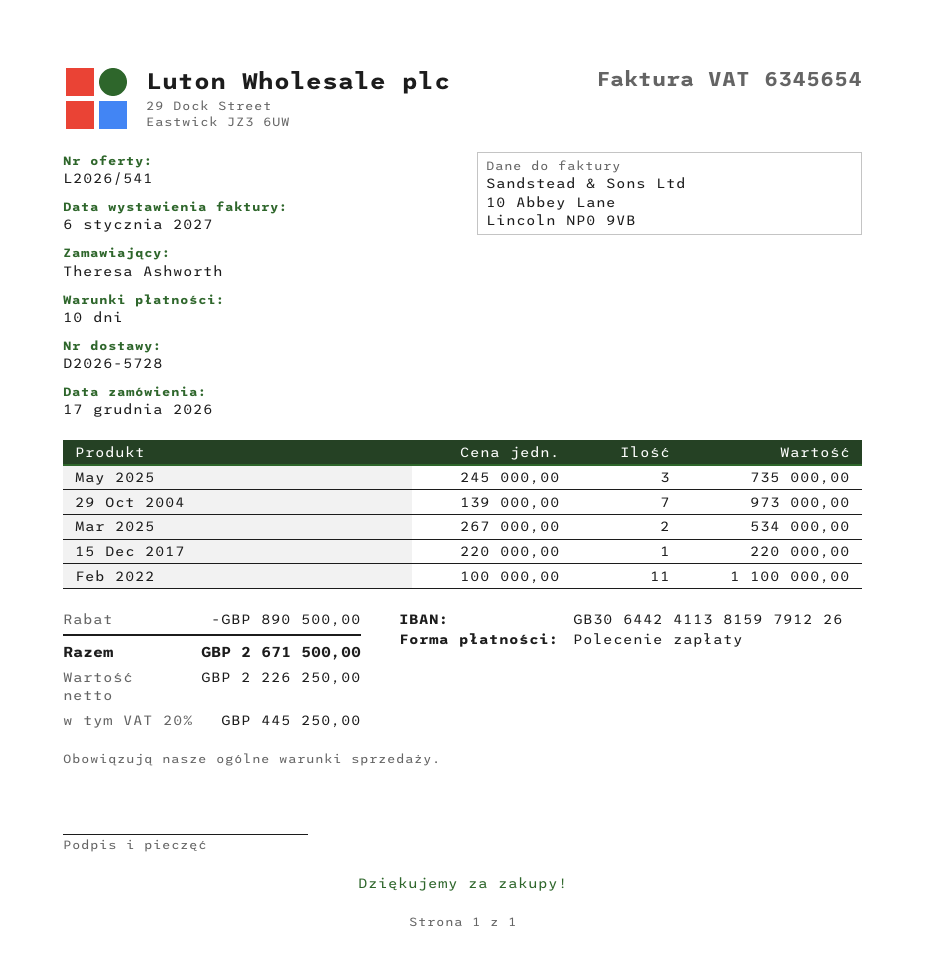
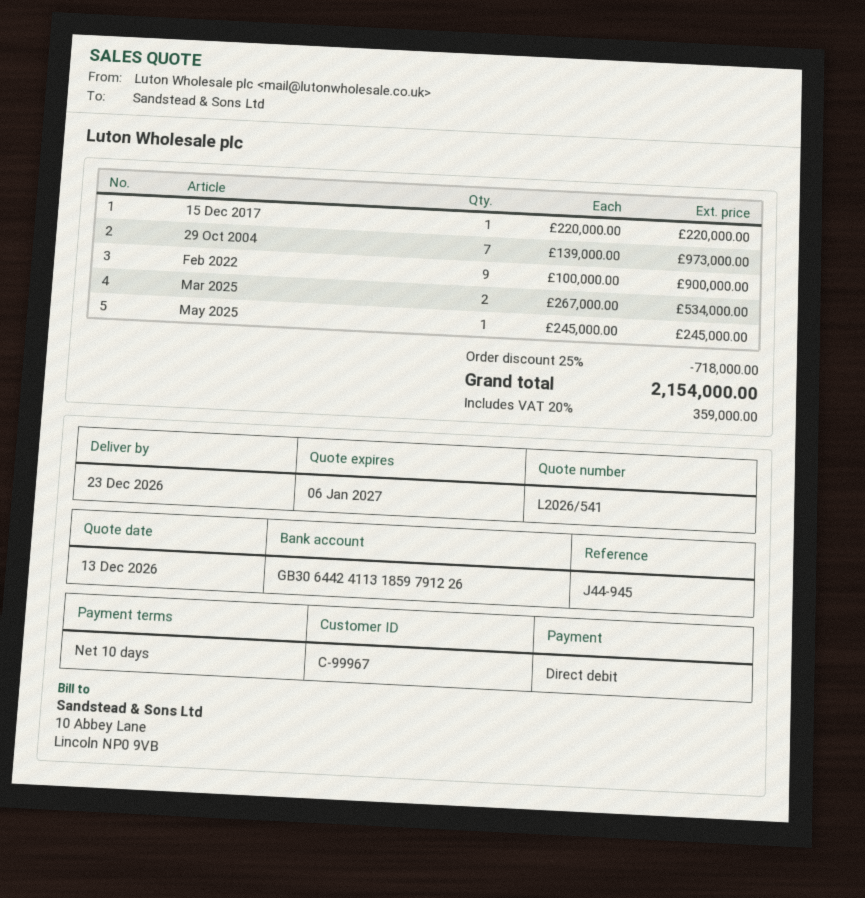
bank account: GB30644241138159791226 -> GB30644241131859791226
May 2025: 3 x 245000.00 = 735000.00 -> 1 x 245000.00 = 245000.00
Feb 2022: 11 x 100000.00 = 1100000.00 -> 9 x 100000.00 = 900000.00
discount: 890500.00 -> 718000.00
tax: 20% = 445250.00 -> 20% = 359000.00
total: 2671500.00 -> 2154000.00

